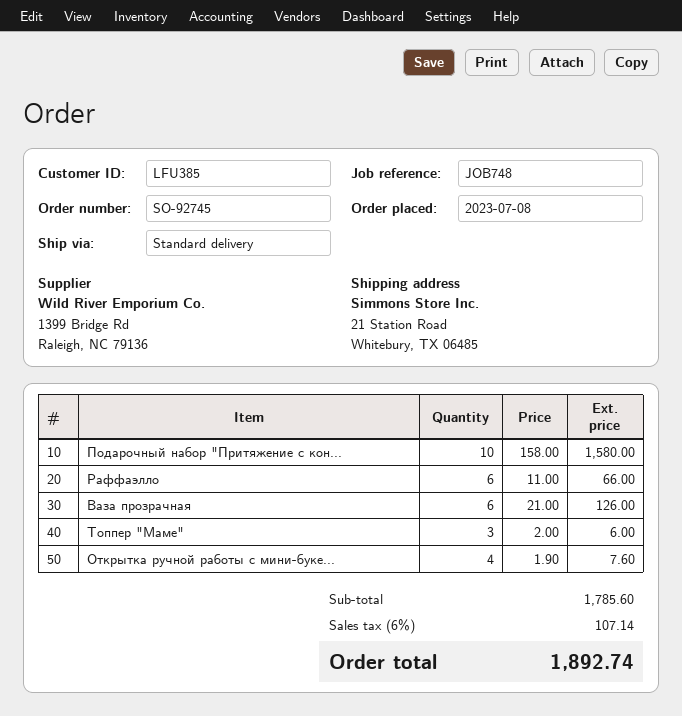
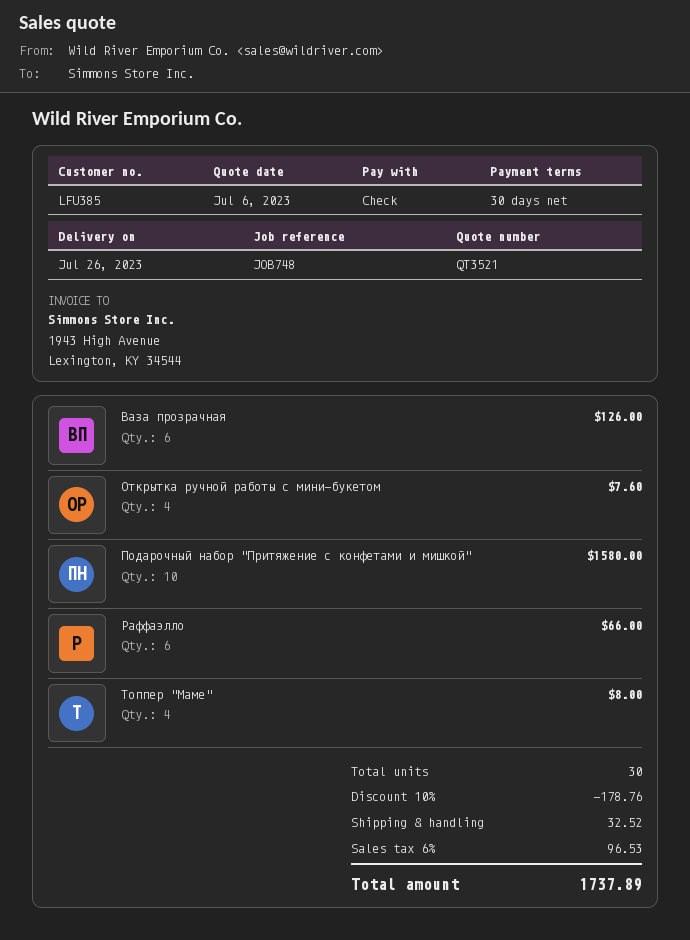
Топпер "Маме": 3 for 6.00 -> 4 for 8.00
discount: none -> 10% = 178.76
shipping: none -> 32.52
tax: 6% = 107.14 -> 6% = 96.53
total: 1892.74 -> 1737.89

